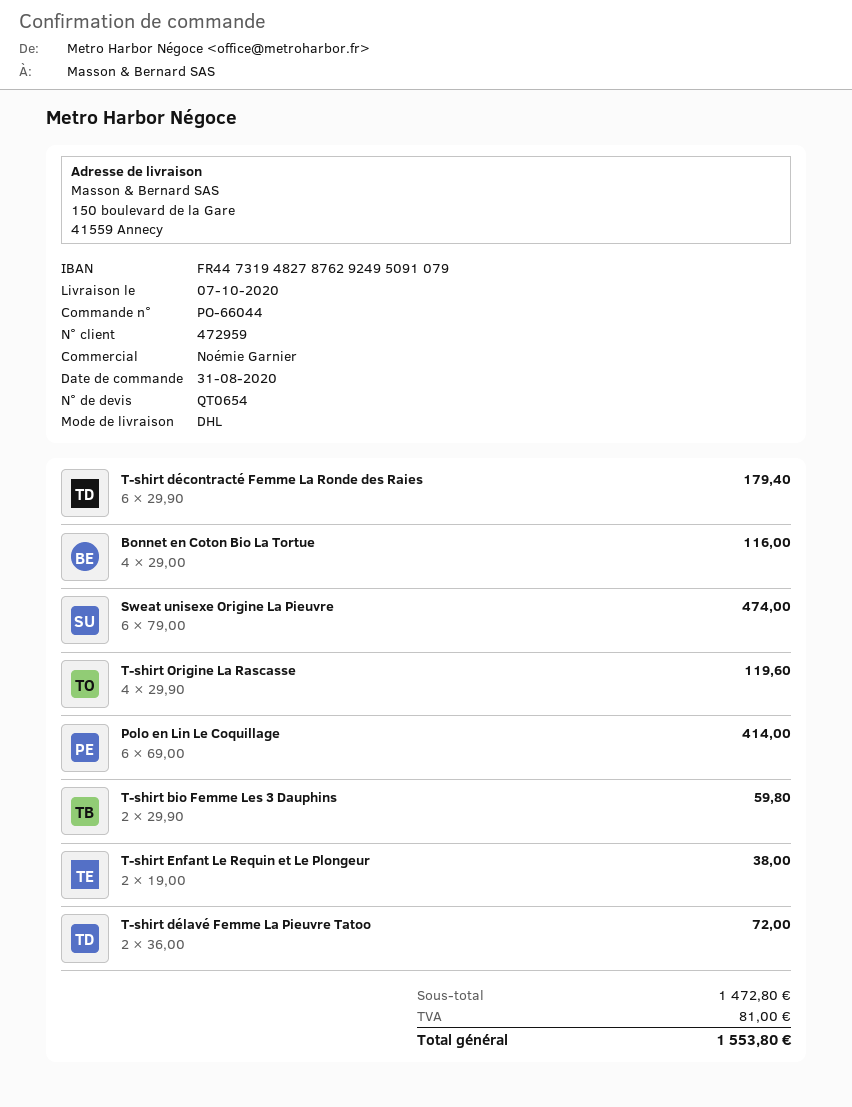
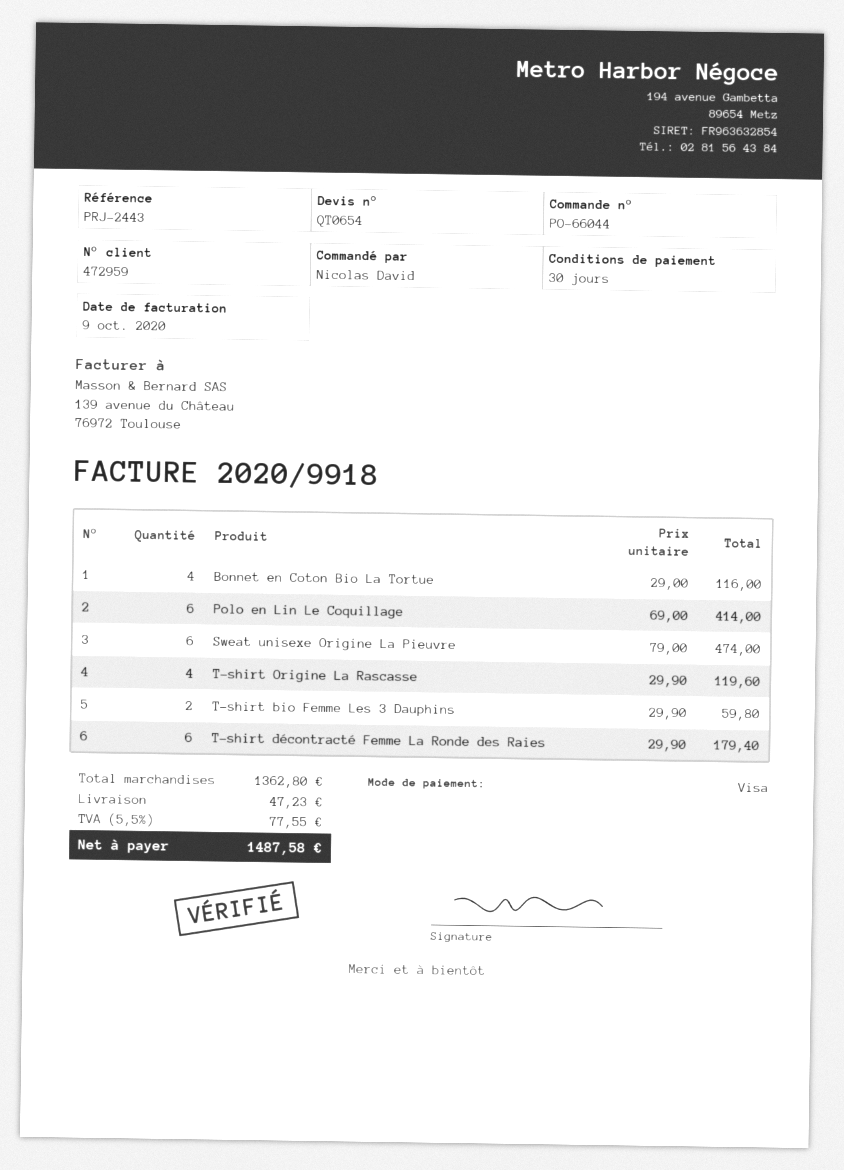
T-shirt Enfant Le Requin et Le Plongeur: 2 x 19.00 = 38.00 -> none
T-shirt délavé Femme La Pieuvre Tatoo: 2 x 36.00 = 72.00 -> none
subtotal: 1472.80 -> 1362.80
shipping: none -> 47.23
tax: 81.00 -> 77.55
total: 1553.80 -> 1487.58

